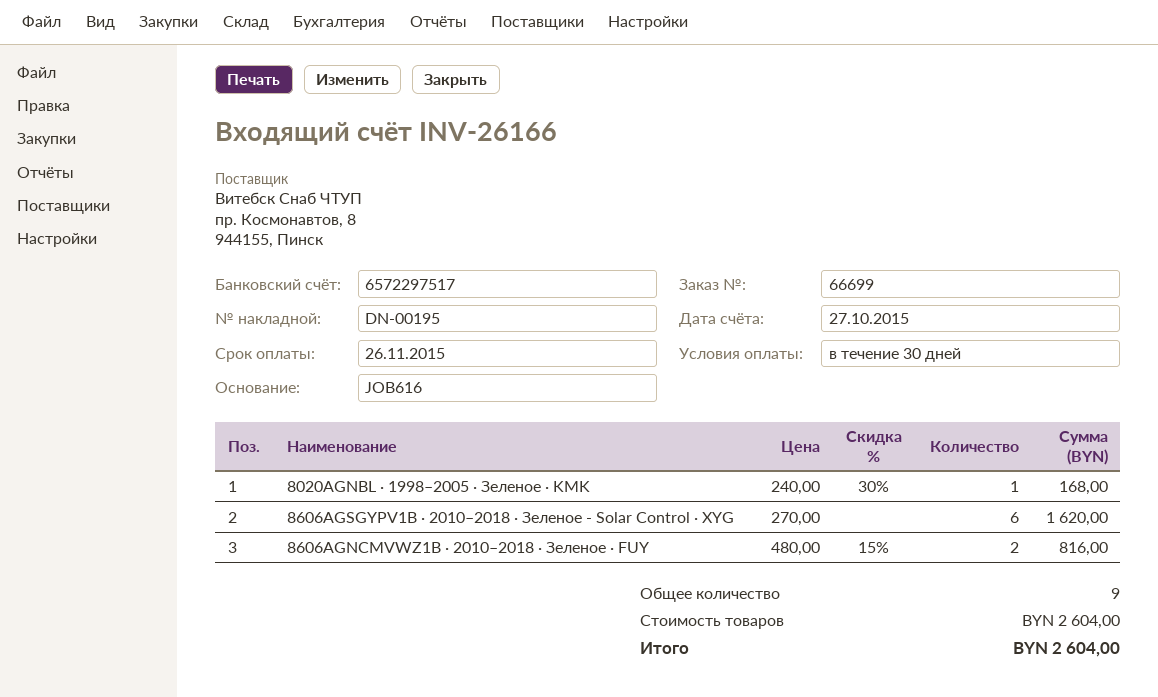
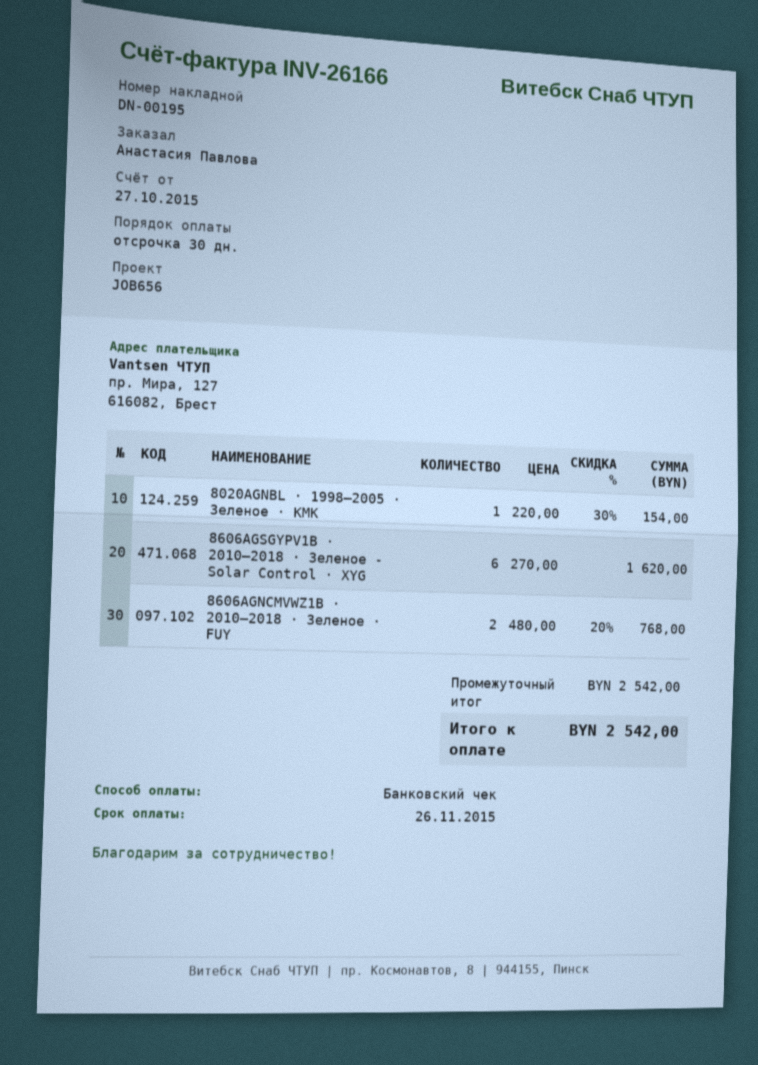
reference: JOB616 -> JOB656
8020AGNBL · 1998–2005 · Зеленое · KMK: 1 x 240.00 - 30% = 168.00 -> 1 x 220.00 - 30% = 154.00
8606AGNCMVWZ1B · 2010–2018 · Зеленое · FUY: 2 x 480.00 - 15% = 816.00 -> 2 x 480.00 - 20% = 768.00
subtotal: 2604.00 -> 2542.00
total: 2604.00 -> 2542.00

